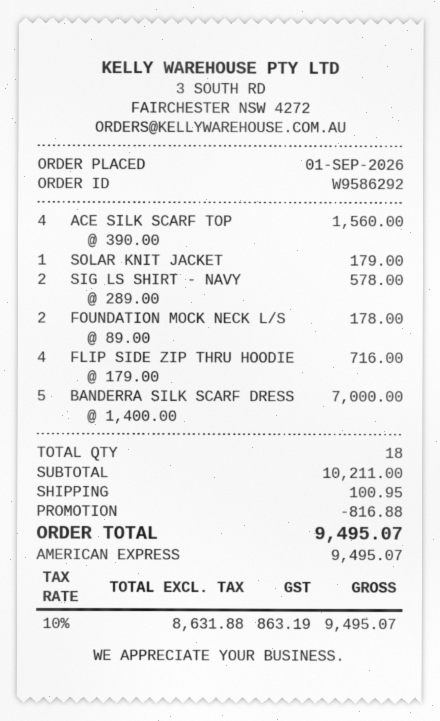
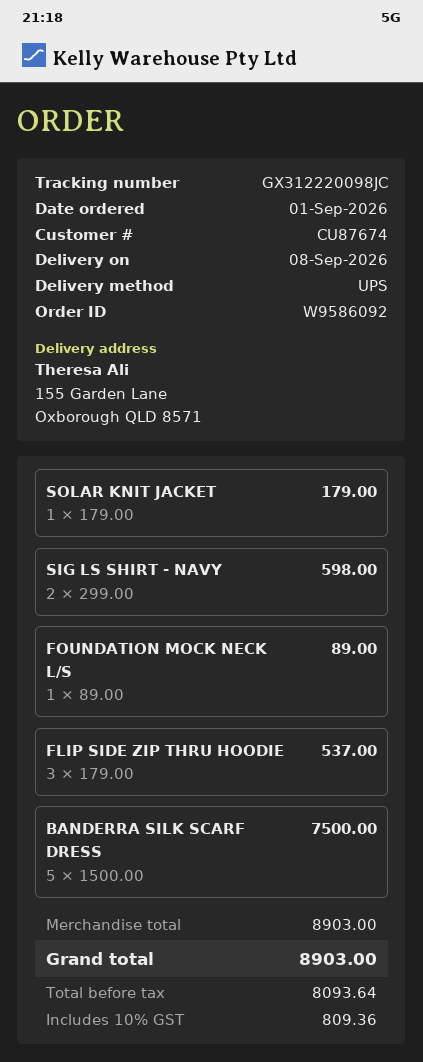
order number: W9586292 -> W9586092
ACE SILK SCARF TOP: 4 x 390.00 = 1560.00 -> none
SIG LS SHIRT - NAVY: 2 x 289.00 = 578.00 -> 2 x 299.00 = 598.00
FOUNDATION MOCK NECK L/S: 2 x 89.00 = 178.00 -> 1 x 89.00 = 89.00
FLIP SIDE ZIP THRU HOODIE: 4 x 179.00 = 716.00 -> 3 x 179.00 = 537.00
BANDERRA SILK SCARF DRESS: 5 x 1400.00 = 7000.00 -> 5 x 1500.00 = 7500.00
subtotal: 10211.00 -> 8903.00
discount: 816.88 -> none
shipping: 100.95 -> none
net: 8631.88 -> 8093.64
tax: 10% = 863.19 -> 10% = 809.36
total: 9495.07 -> 8903.00

